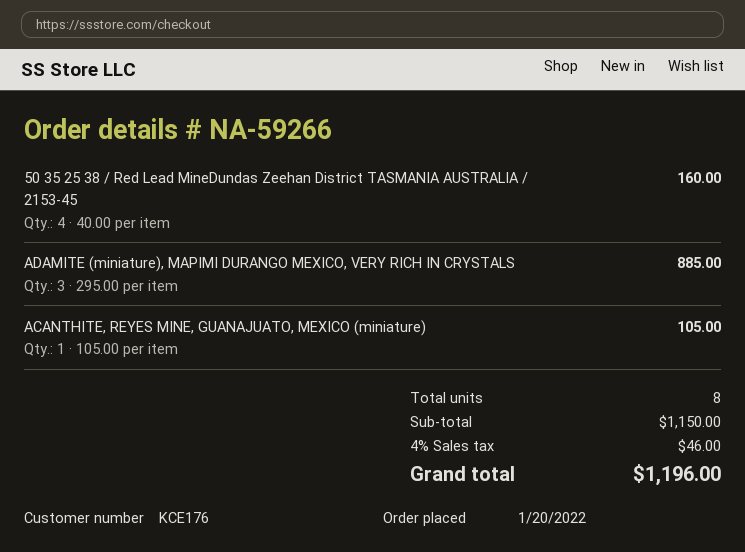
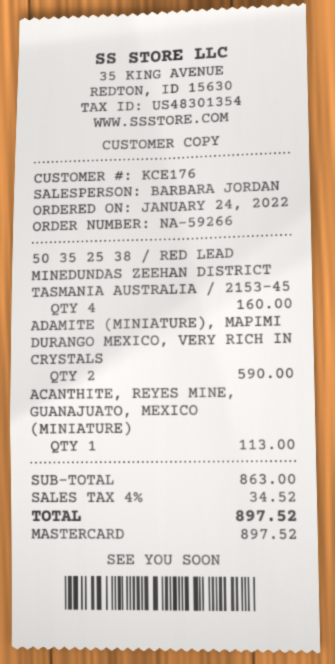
order date: 2022-01-20 -> 2022-01-24
ADAMITE (miniature), MAPIMI DURANGO MEXICO, VERY RICH IN CRYSTALS: 3 for 885.00 -> 2 for 590.00
ACANTHITE, REYES MINE, GUANAJUATO, MEXICO (miniature): 1 for 105.00 -> 1 for 113.00
subtotal: 1150.00 -> 863.00
tax: 4% = 46.00 -> 4% = 34.52
total: 1196.00 -> 897.52

